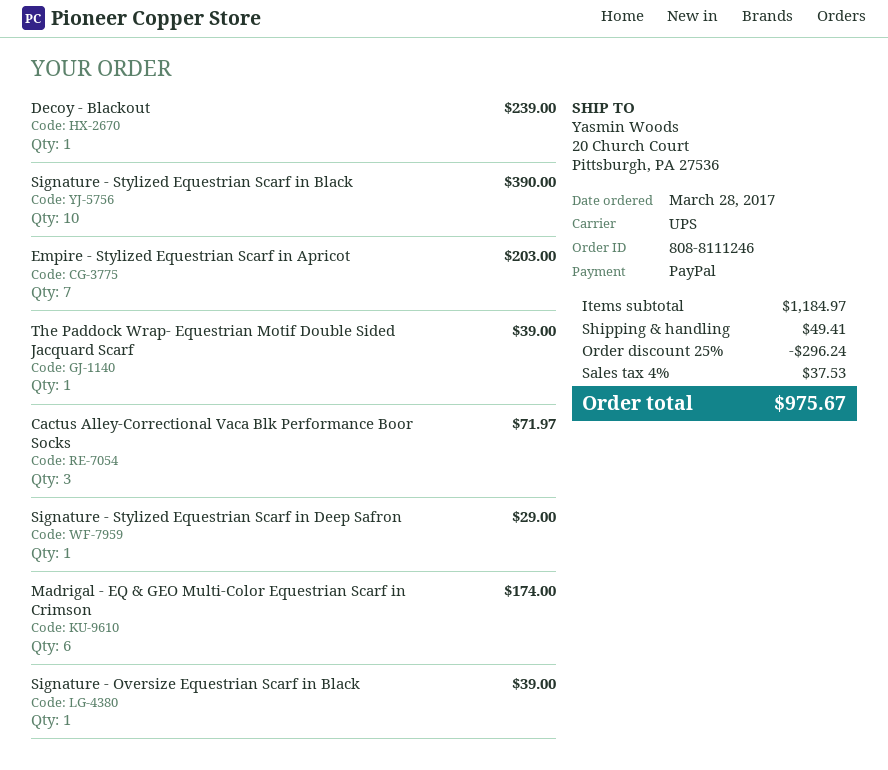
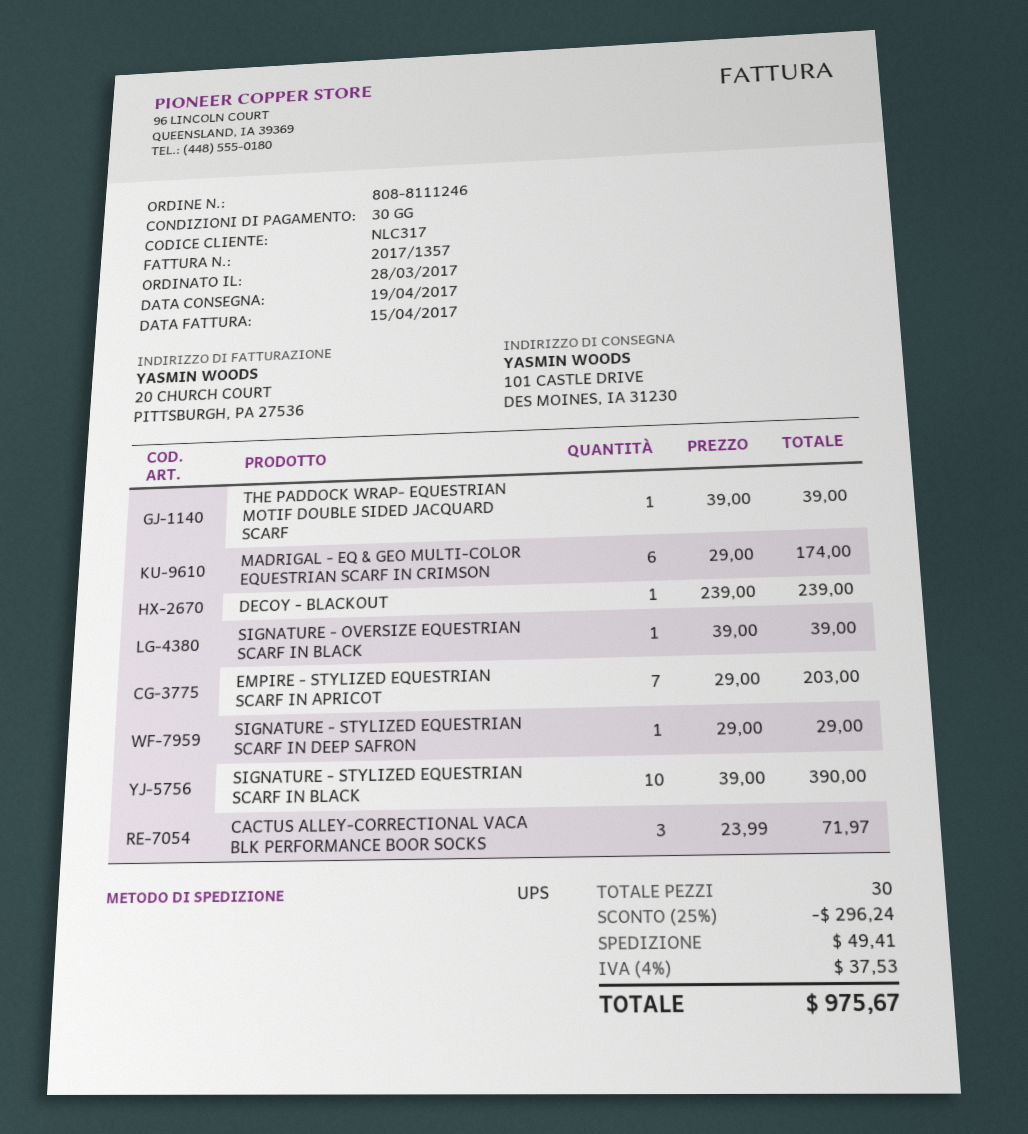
ship to: 20 Church Court, Pittsburgh, PA 27536 -> 101 CASTLE DRIVE, DES MOINES, IA 31230

